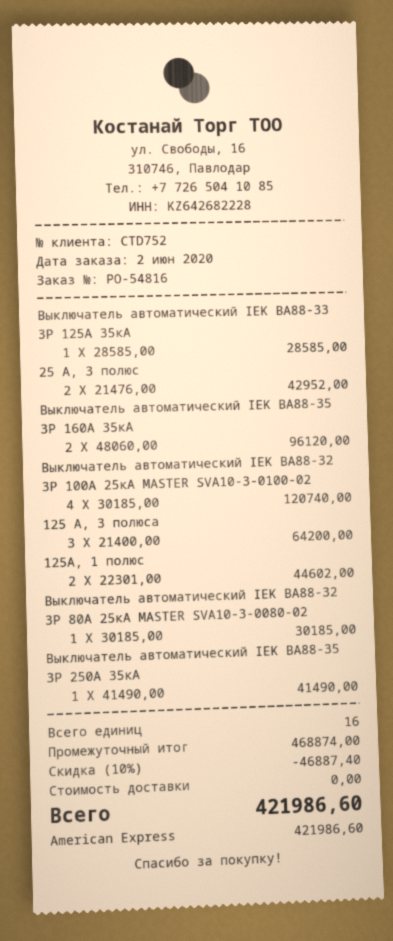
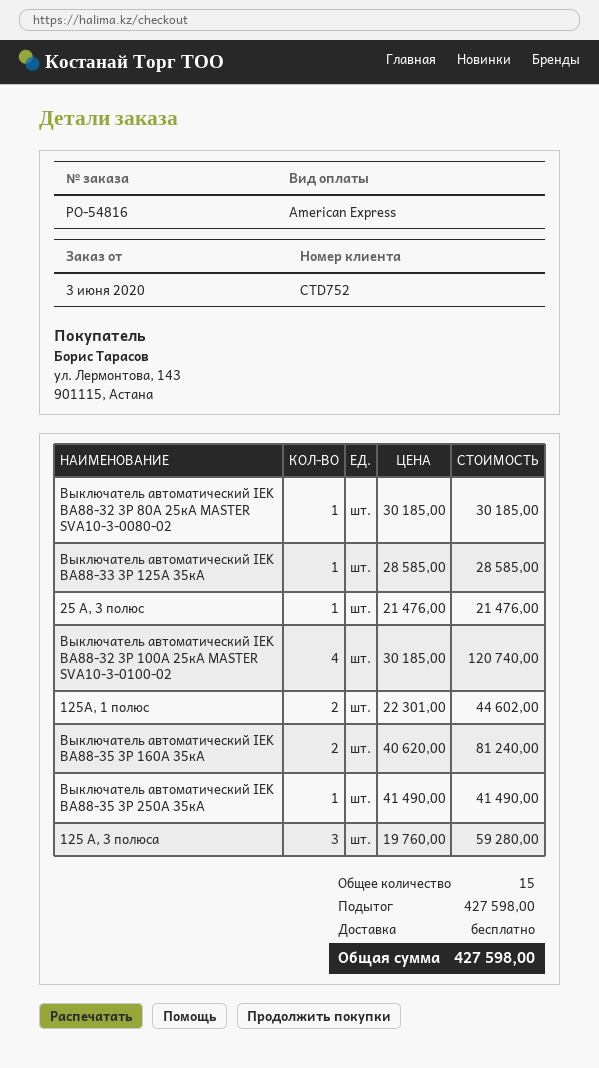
order date: 2020-06-02 -> 2020-06-03
25 А, 3 полюс: 2 x 21476.00 = 42952.00 -> 1 x 21476.00 = 21476.00
Выключатель автоматический IEK ВА88-35 3Р 160А 35кА: 2 x 48060.00 = 96120.00 -> 2 x 40620.00 = 81240.00
125 А, 3 полюса: 3 x 21400.00 = 64200.00 -> 3 x 19760.00 = 59280.00
total quantity: 16 -> 15
subtotal: 468874.00 -> 427598.00
discount: 10% = 46887.40 -> none
total: 421986.60 -> 427598.00

